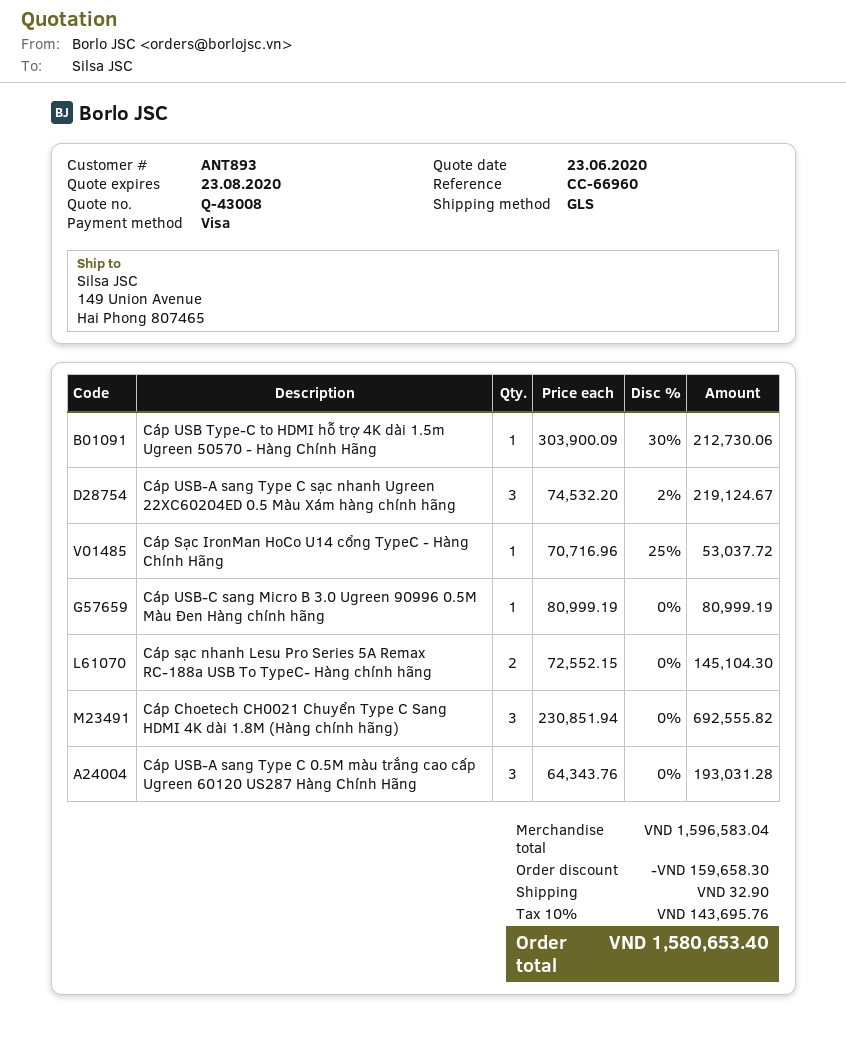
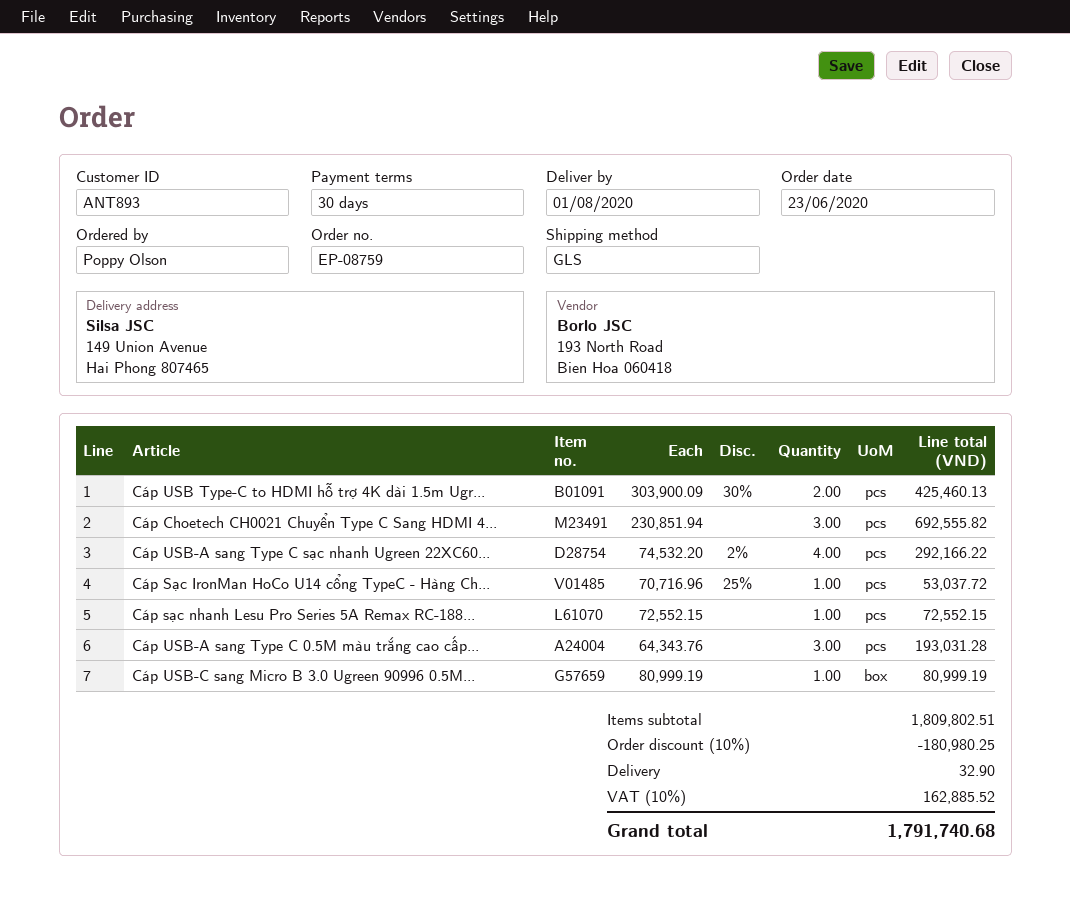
Cáp USB Type-C to HDMI hỗ trợ 4K dài 1.5m Ugreen 50570 - Hàng Chính Hãng: 1 x 303900.09 - 30% = 212730.06 -> 2 x 303900.09 - 30% = 425460.13
Cáp USB-A sang Type C sạc nhanh Ugreen 22XC60204ED 0.5 Màu Xám hàng chính hãng: 3 x 74532.20 - 2% = 219124.67 -> 4 x 74532.20 - 2% = 292166.22
Cáp sạc nhanh Lesu Pro Series 5A Remax RC-188a USB To TypeC- Hàng chính hãng: 2 x 72552.15 = 145104.30 -> 1 x 72552.15 = 72552.15
subtotal: 1596583.04 -> 1809802.51
discount: 159658.30 -> 180980.25
tax: 10% = 143695.76 -> 10% = 162885.52
total: 1580653.40 -> 1791740.68

